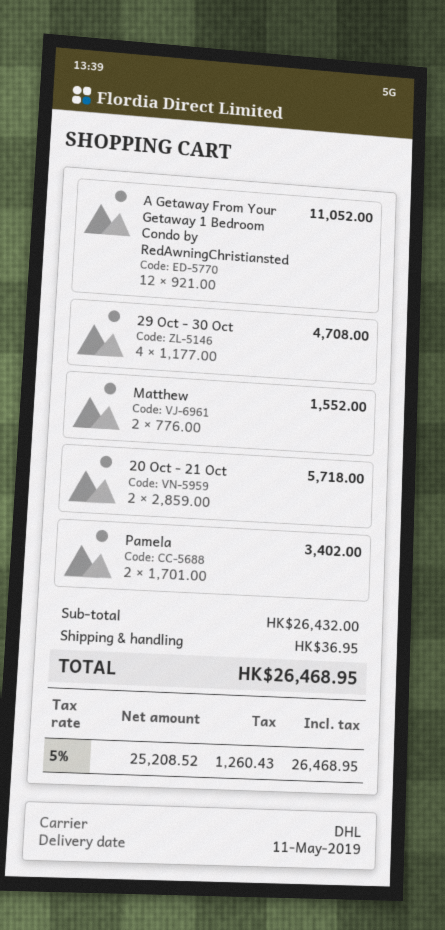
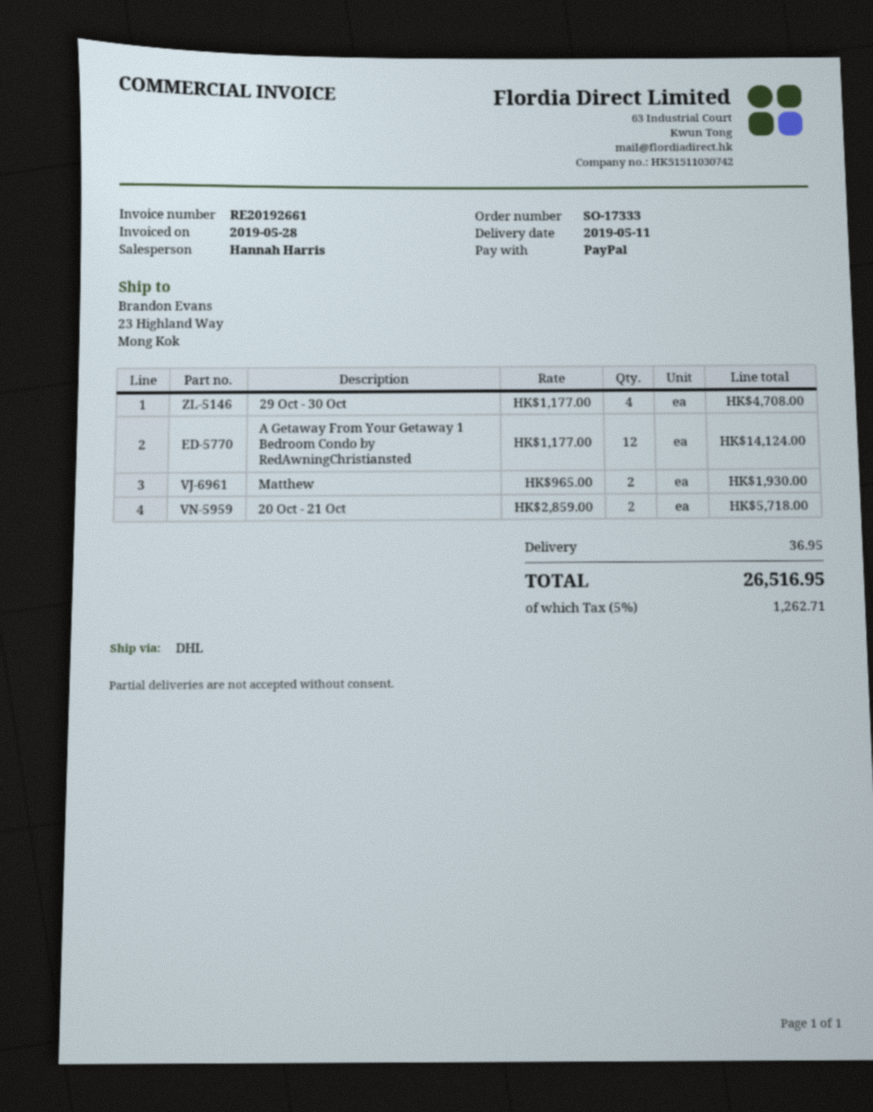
A Getaway From Your Getaway 1 Bedroom Condo by RedAwningChristiansted: 12 x 921.00 = 11052.00 -> 12 x 1177.00 = 14124.00
Matthew: 2 x 776.00 = 1552.00 -> 2 x 965.00 = 1930.00
Pamela: 2 x 1701.00 = 3402.00 -> none
tax: 5% = 1260.43 -> 5% = 1262.71
total: 26468.95 -> 26516.95

